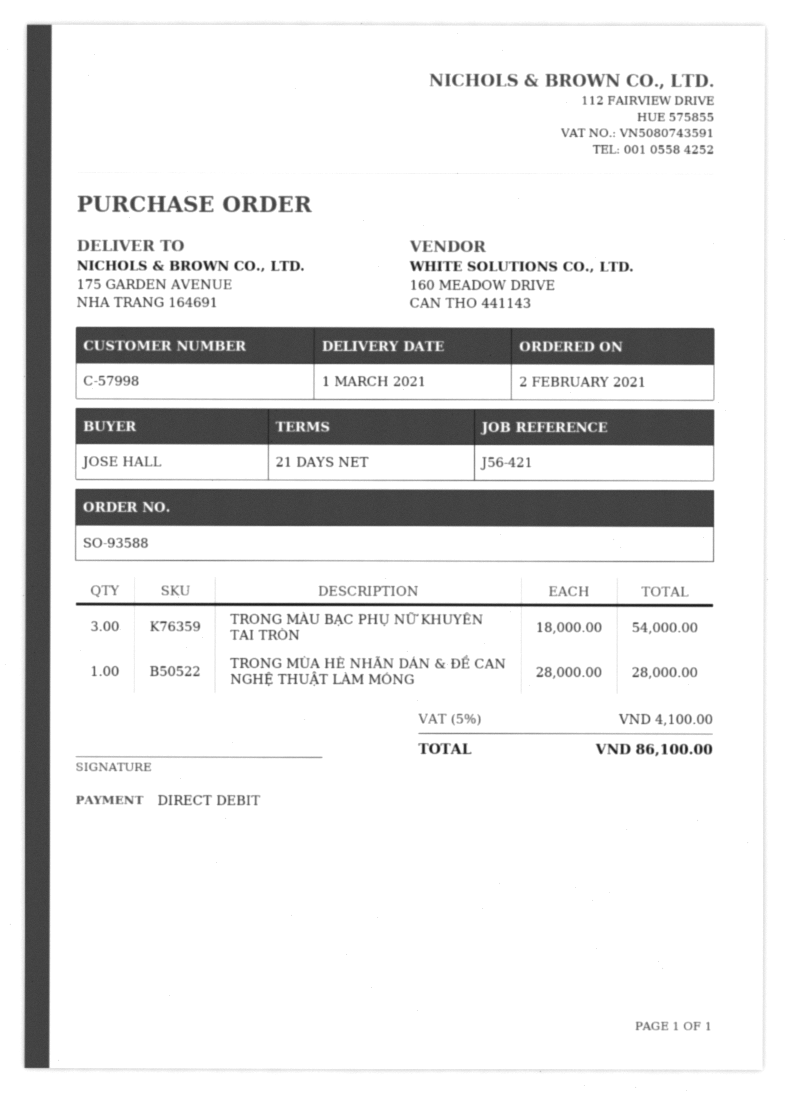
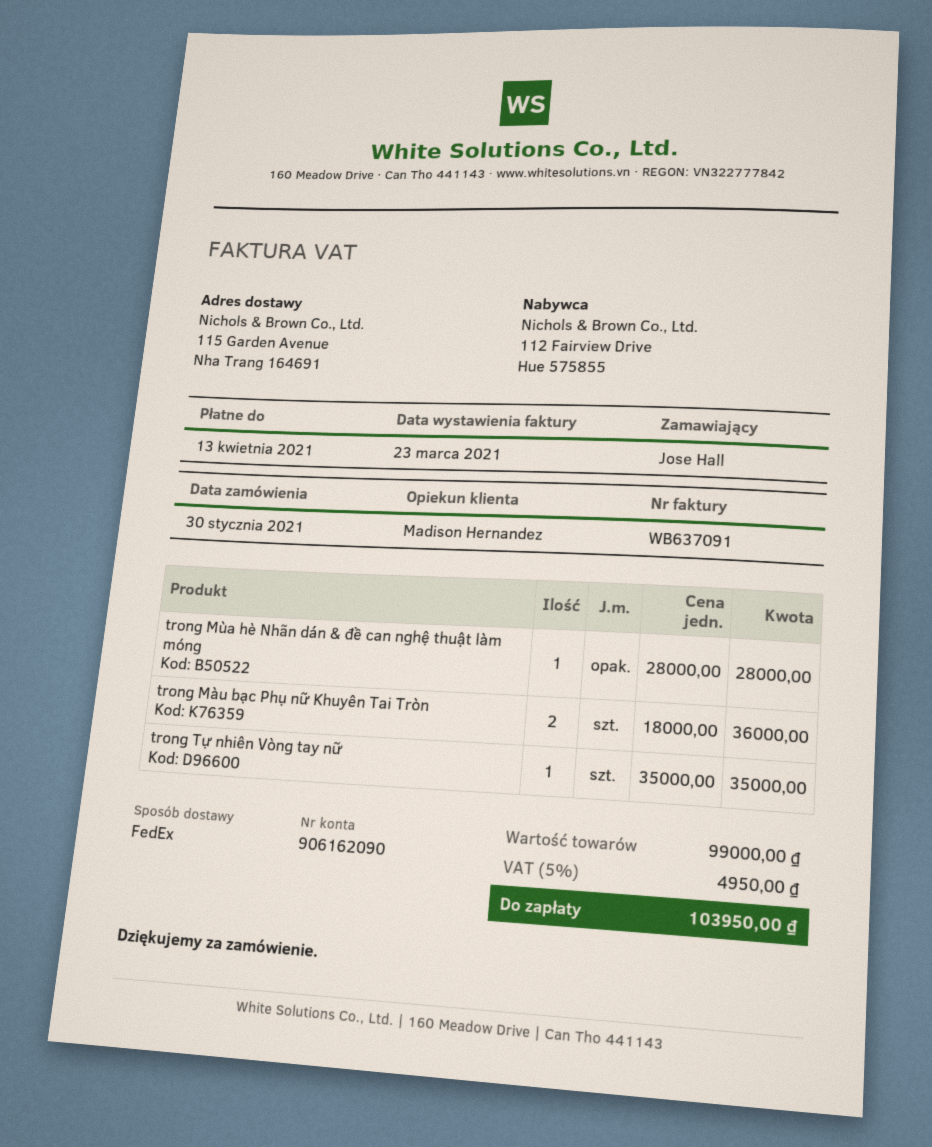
order date: 2021-02-02 -> 2021-01-30
ship to: 175 GARDEN AVENUE, NHA TRANG 164691 -> 115 Garden Avenue, Nha Trang 164691
TRONG MÀU BẠC PHỤ NỮ KHUYÊN TAI TRÒN: 3 x 18000.00 = 54000.00 -> 2 x 18000.00 = 36000.00
trong Tự nhiên Vòng tay nữ: none -> 1 x 35000.00 = 35000.00
tax: 5% = 4100.00 -> 5% = 4950.00
total: 86100.00 -> 103950.00

